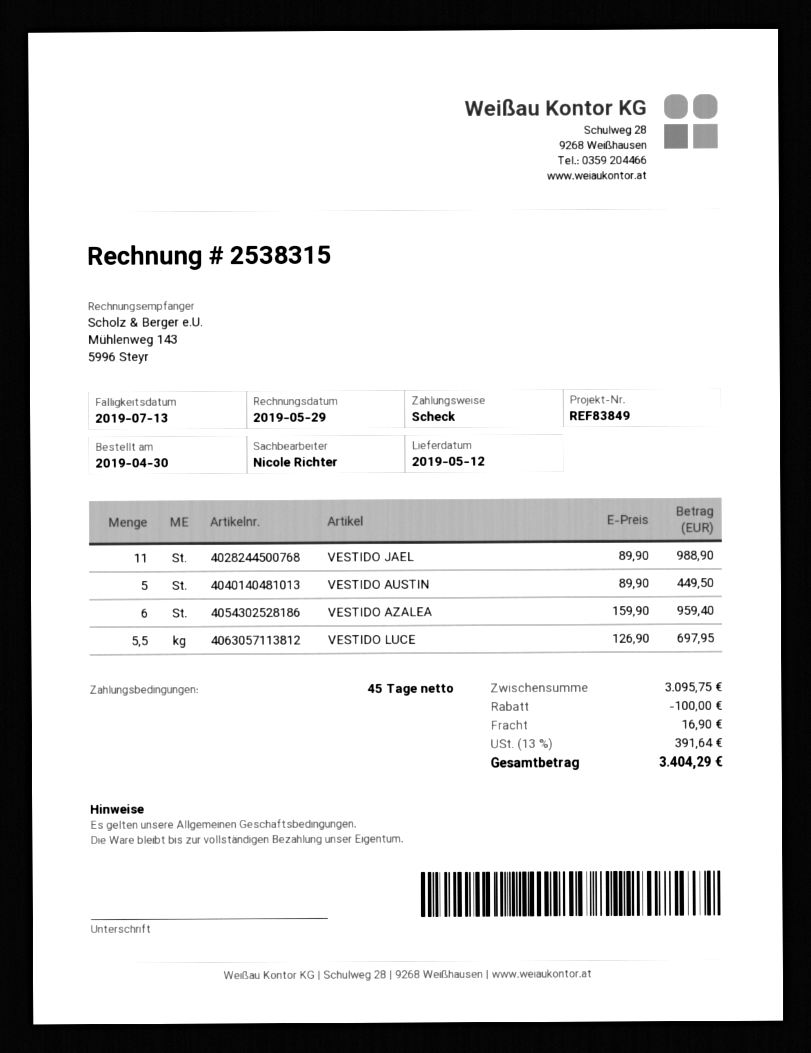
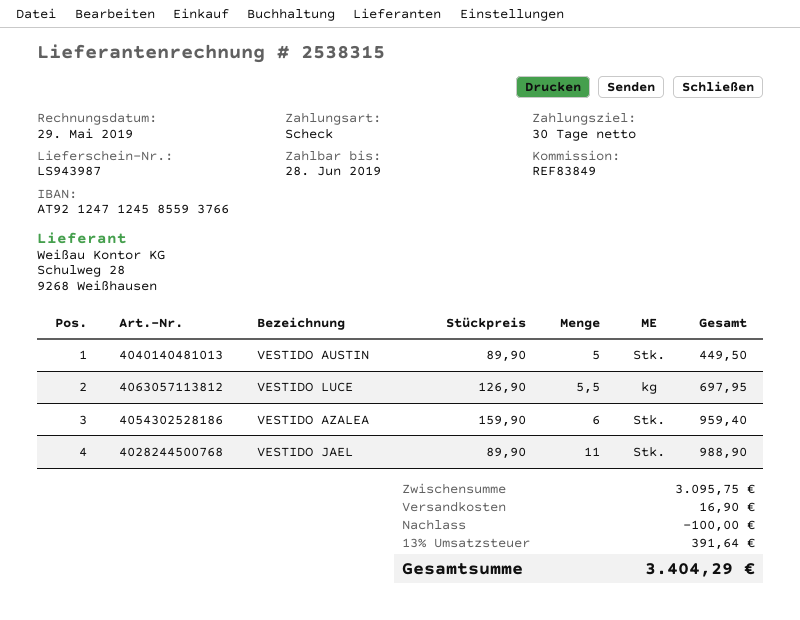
payment terms: 45 days -> 30 days
due date: 2019-07-13 -> 2019-06-28

